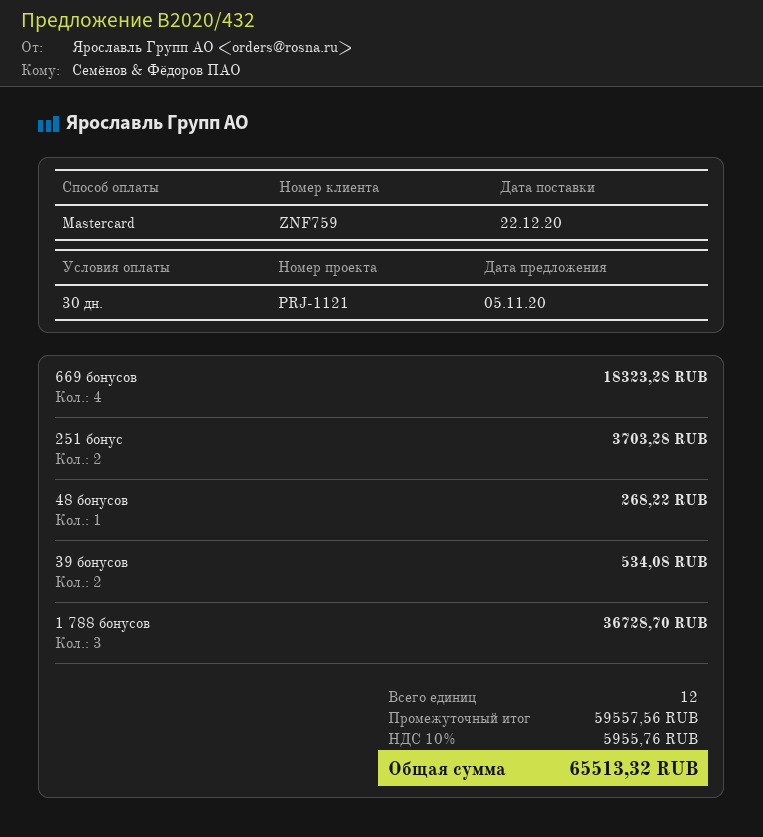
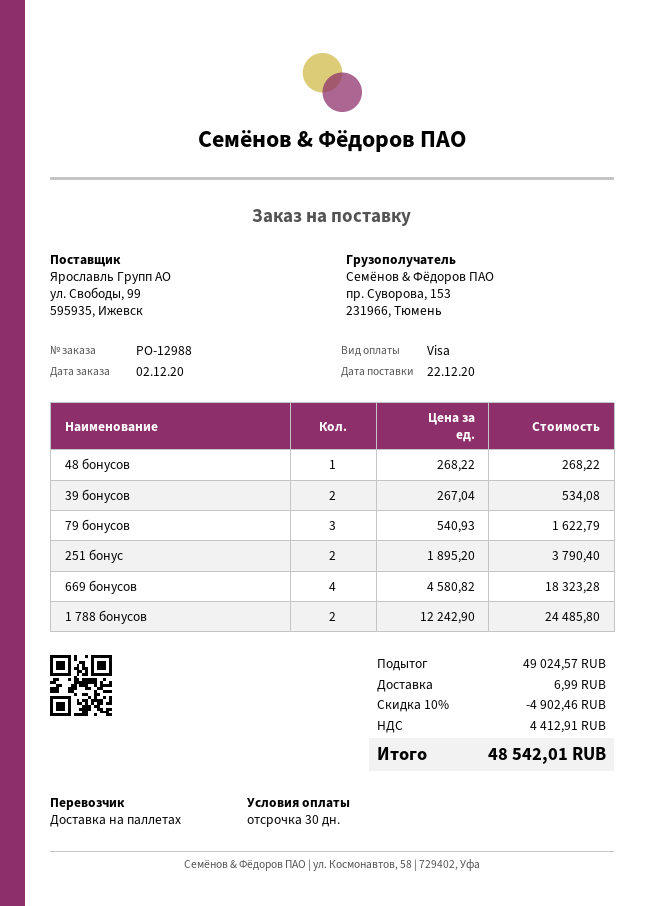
payment method: Mastercard -> Visa
251 бонус: 2 for 3703.28 -> 2 for 3790.40
1 788 бонусов: 3 for 36728.70 -> 2 for 24485.80
79 бонусов: none -> 3 for 1622.79
subtotal: 59557.56 -> 49024.57
discount: none -> 10% = 4902.46
shipping: none -> 6.99
tax: 5955.76 -> 4412.91
total: 65513.32 -> 48542.01

